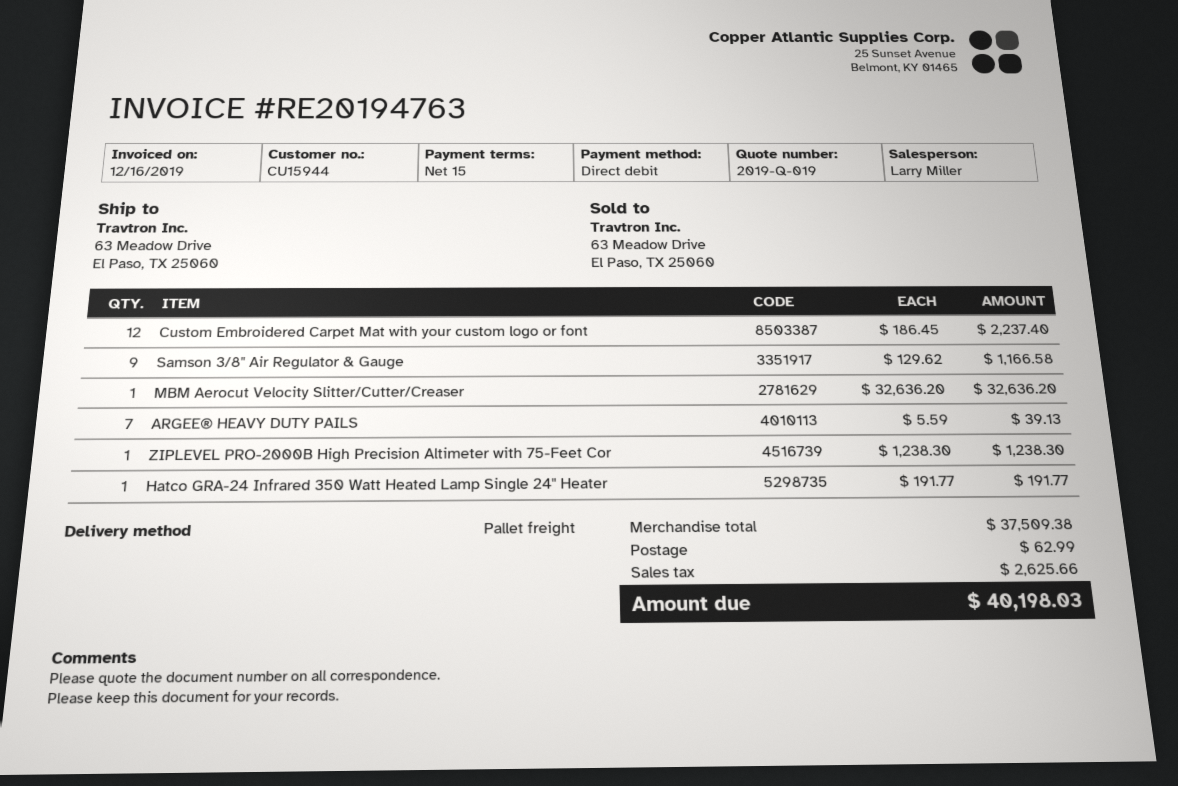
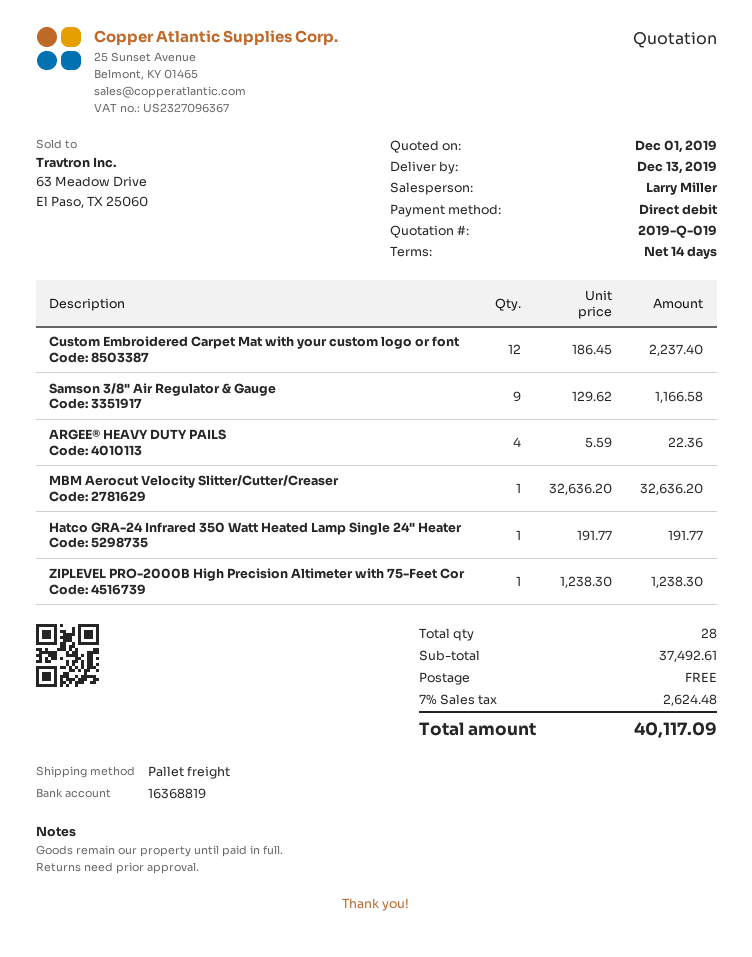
payment terms: 15 days -> 14 days
ARGEE® HEAVY DUTY PAILS: 7 x 5.59 = 39.13 -> 4 x 5.59 = 22.36
subtotal: 37509.38 -> 37492.61
shipping: 62.99 -> 0.00
tax: 2625.66 -> 2624.48
total: 40198.03 -> 40117.09

